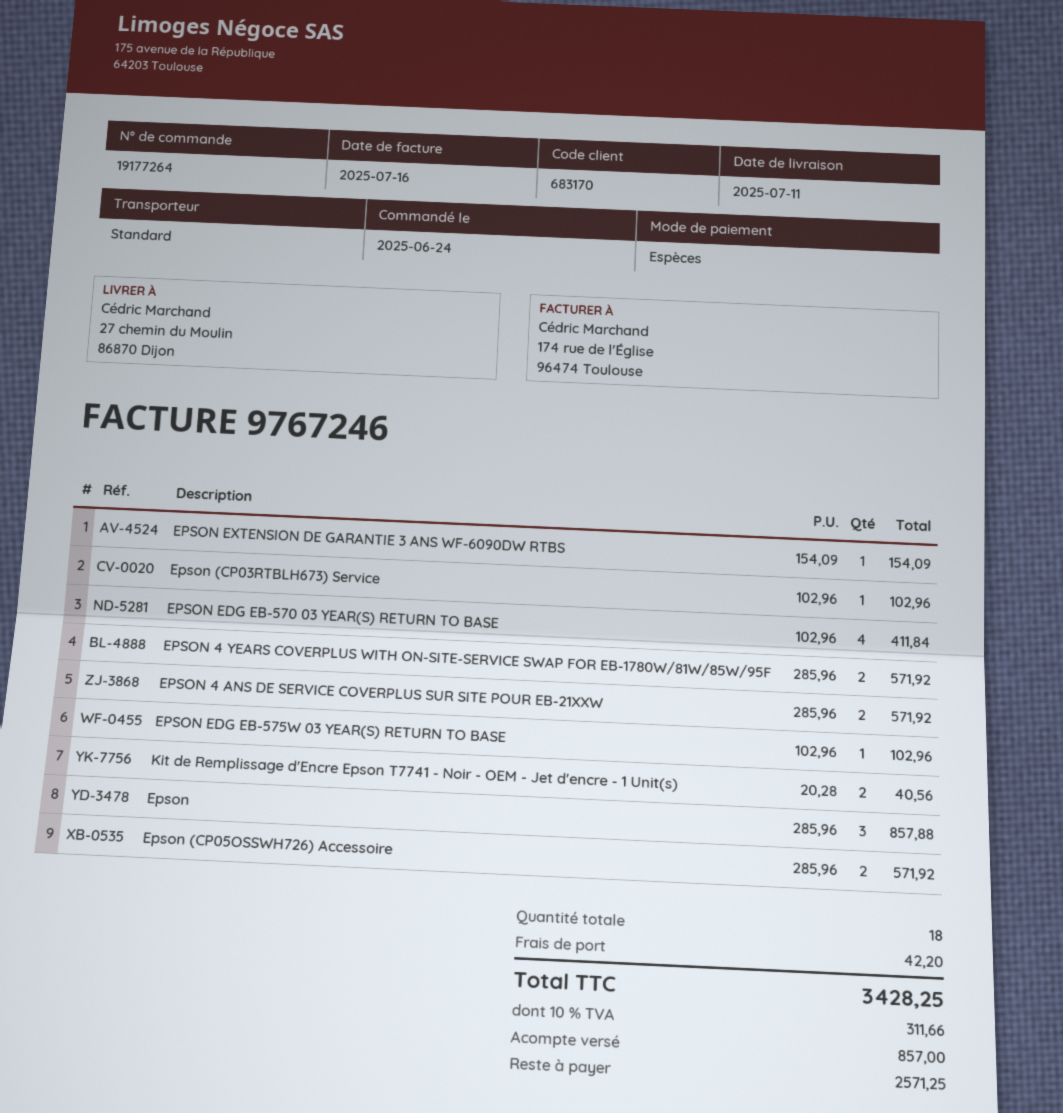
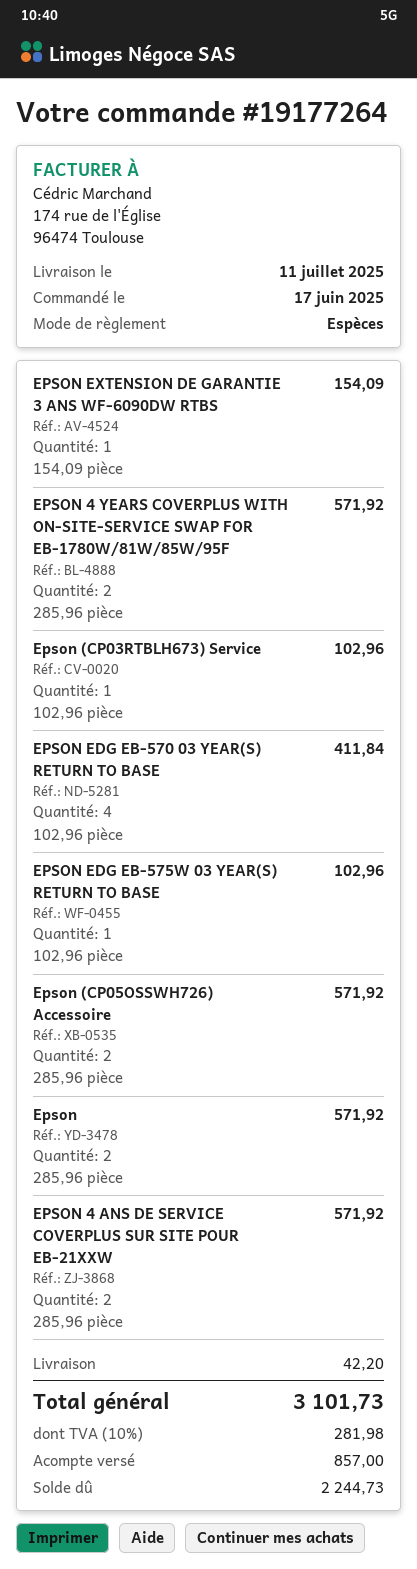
order date: 2025-06-24 -> 2025-06-17
Kit de Remplissage d'Encre Epson T7741 - Noir - OEM - Jet d'encre - 1 Unit(s): 2 x 20.28 = 40.56 -> none
Epson: 3 x 285.96 = 857.88 -> 2 x 285.96 = 571.92
tax: 10% = 311.66 -> 10% = 281.98
total: 3428.25 -> 3101.73
balance: 2571.25 -> 2244.73

